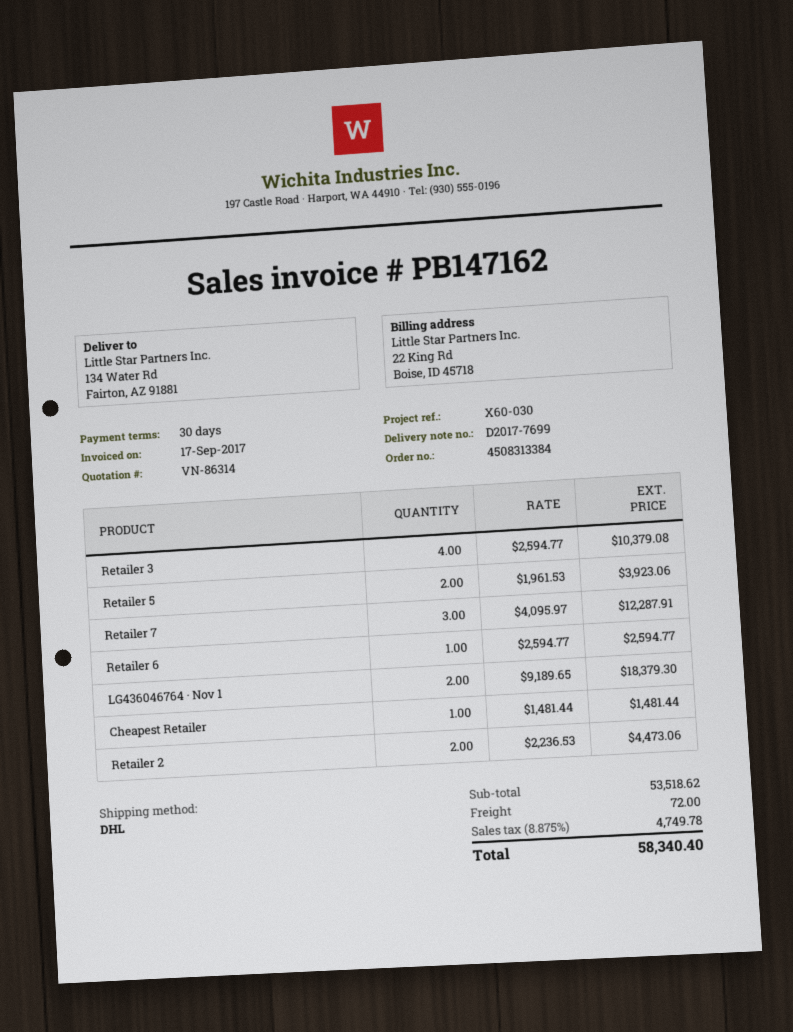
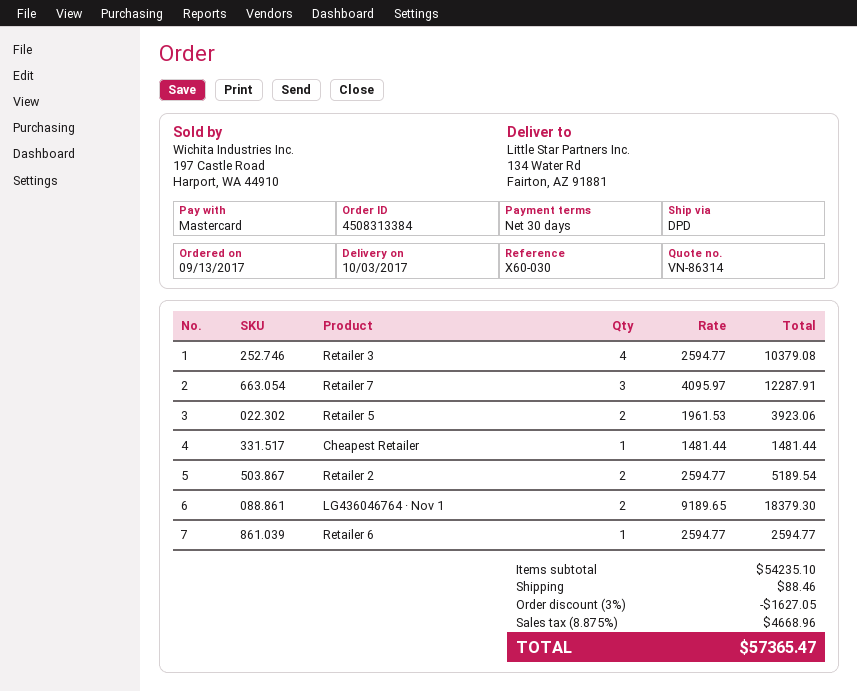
shipping method: DHL -> DPD
Retailer 2: 2 x 2236.53 = 4473.06 -> 2 x 2594.77 = 5189.54
subtotal: 53518.62 -> 54235.10
discount: none -> 3% = 1627.05
shipping: 72.00 -> 88.46
tax: 8.875% = 4749.78 -> 8.875% = 4668.96
total: 58340.40 -> 57365.47

